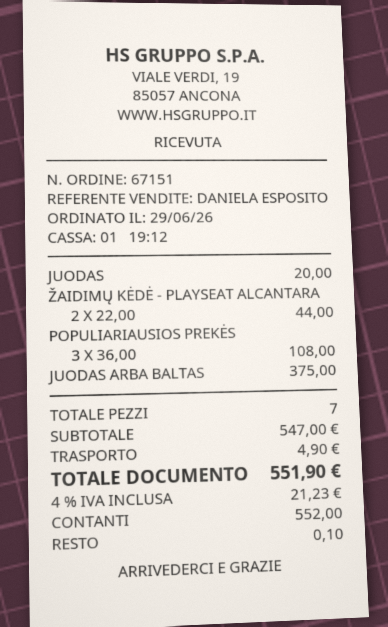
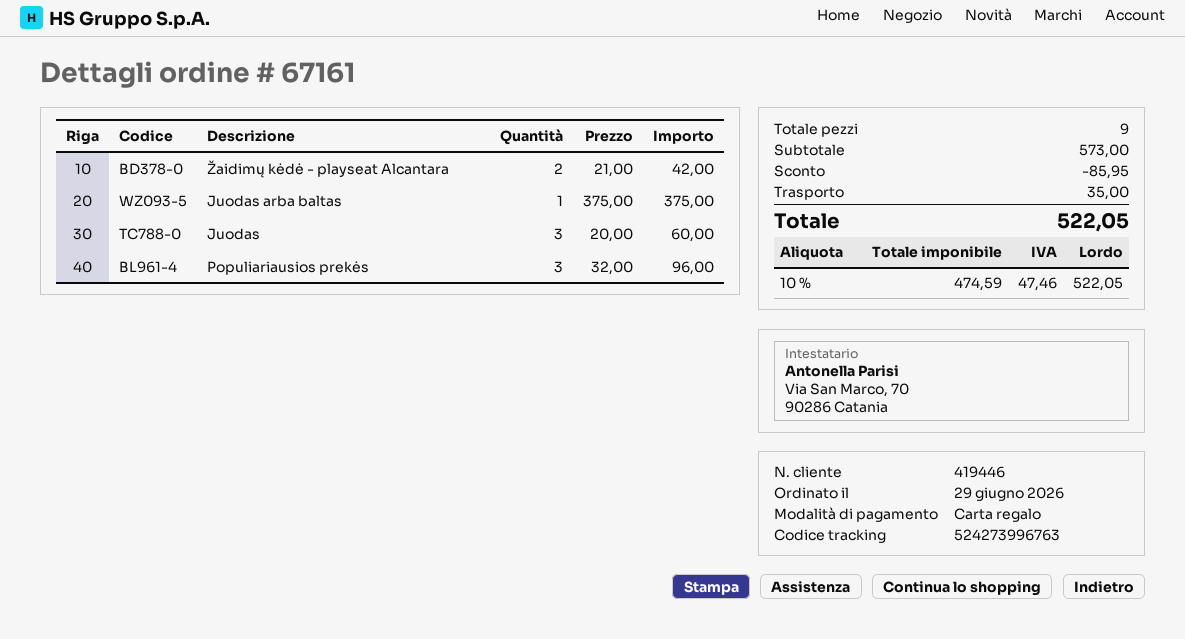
order number: 67151 -> 67161
payment method: cash -> gift card
JUODAS: 1 x 20.00 = 20.00 -> 3 x 20.00 = 60.00
ŽAIDIMŲ KĖDĖ - PLAYSEAT ALCANTARA: 2 x 22.00 = 44.00 -> 2 x 21.00 = 42.00
POPULIARIAUSIOS PREKĖS: 3 x 36.00 = 108.00 -> 3 x 32.00 = 96.00
total quantity: 7 -> 9
subtotal: 547.00 -> 573.00
discount: none -> 85.95
shipping: 4.90 -> 35.00
tax: 4% = 21.23 -> 10% = 47.46
total: 551.90 -> 522.05

